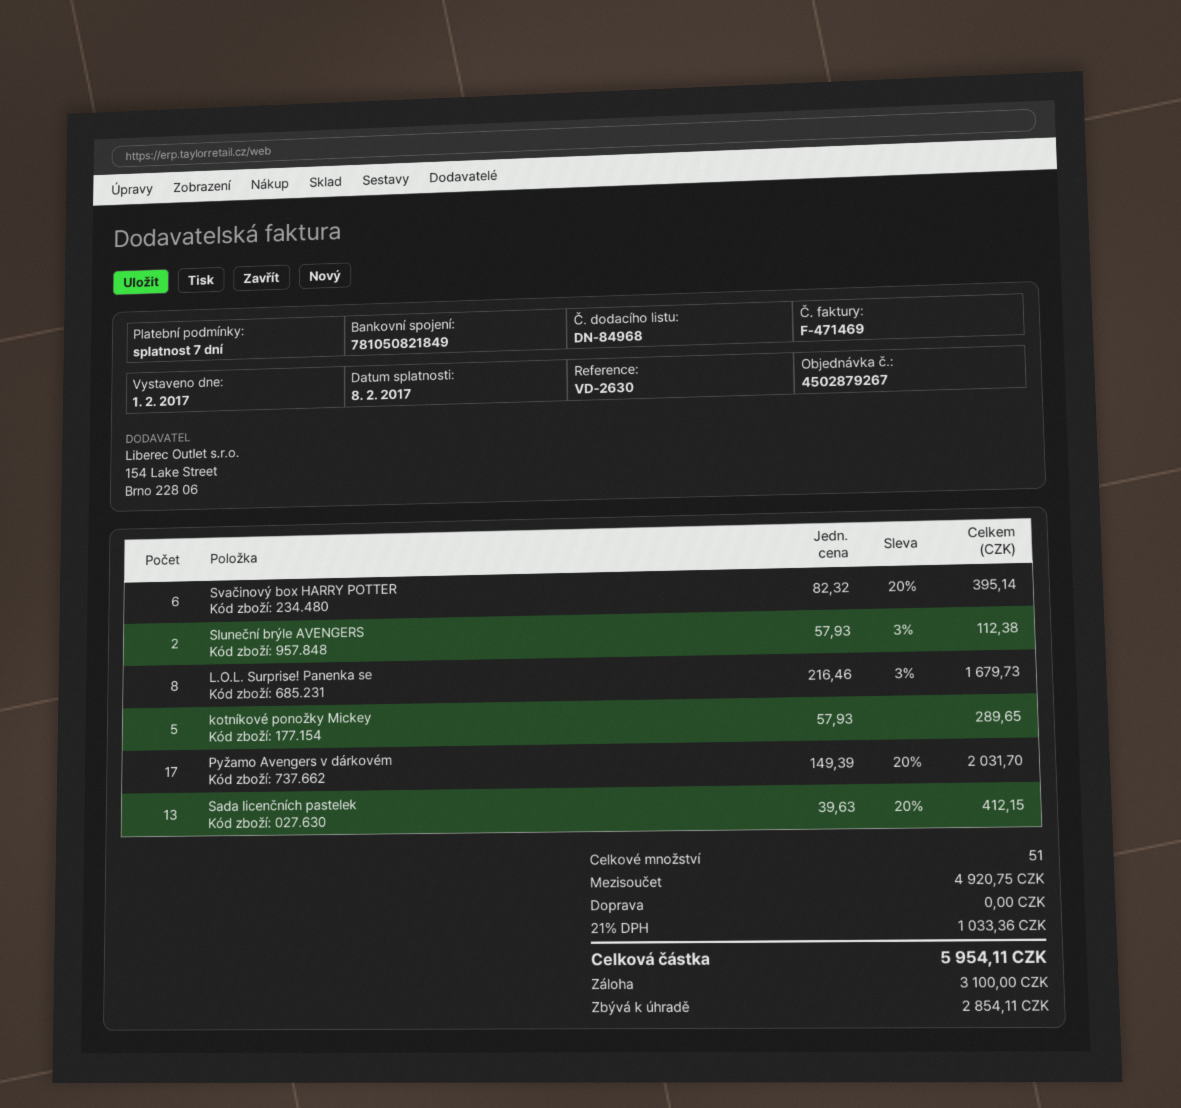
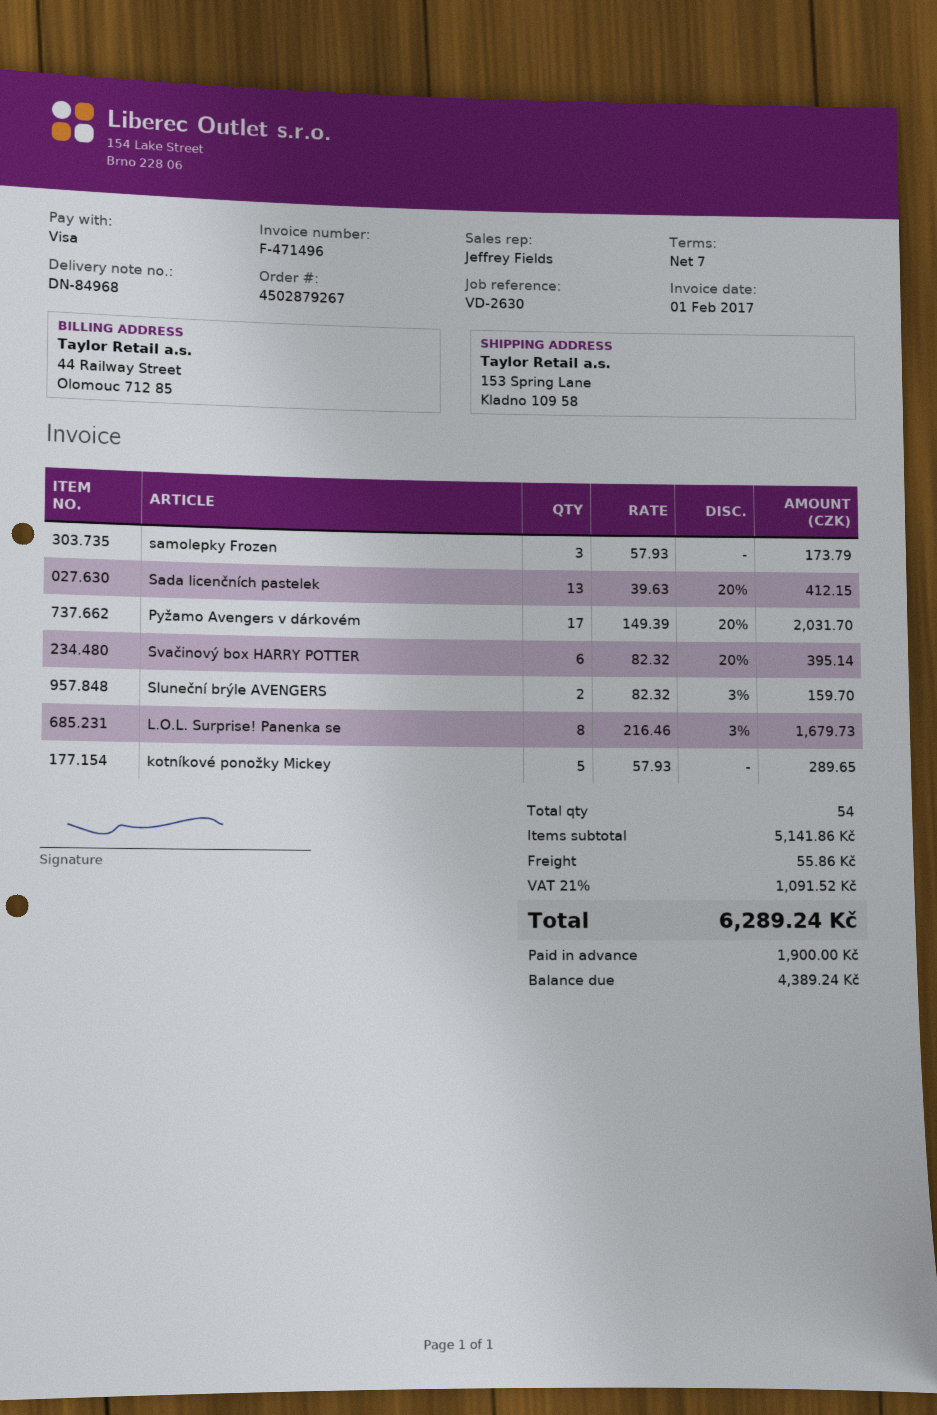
invoice number: F-471469 -> F-471496
Sluneční brýle AVENGERS: 2 x 57.93 - 3% = 112.38 -> 2 x 82.32 - 3% = 159.70
samolepky Frozen: none -> 3 x 57.93 = 173.79
total quantity: 51 -> 54
subtotal: 4920.75 -> 5141.86
shipping: 0.00 -> 55.86
tax: 21% = 1033.36 -> 21% = 1091.52
total: 5954.11 -> 6289.24
deposit: 3100.00 -> 1900.00
balance: 2854.11 -> 4389.24

